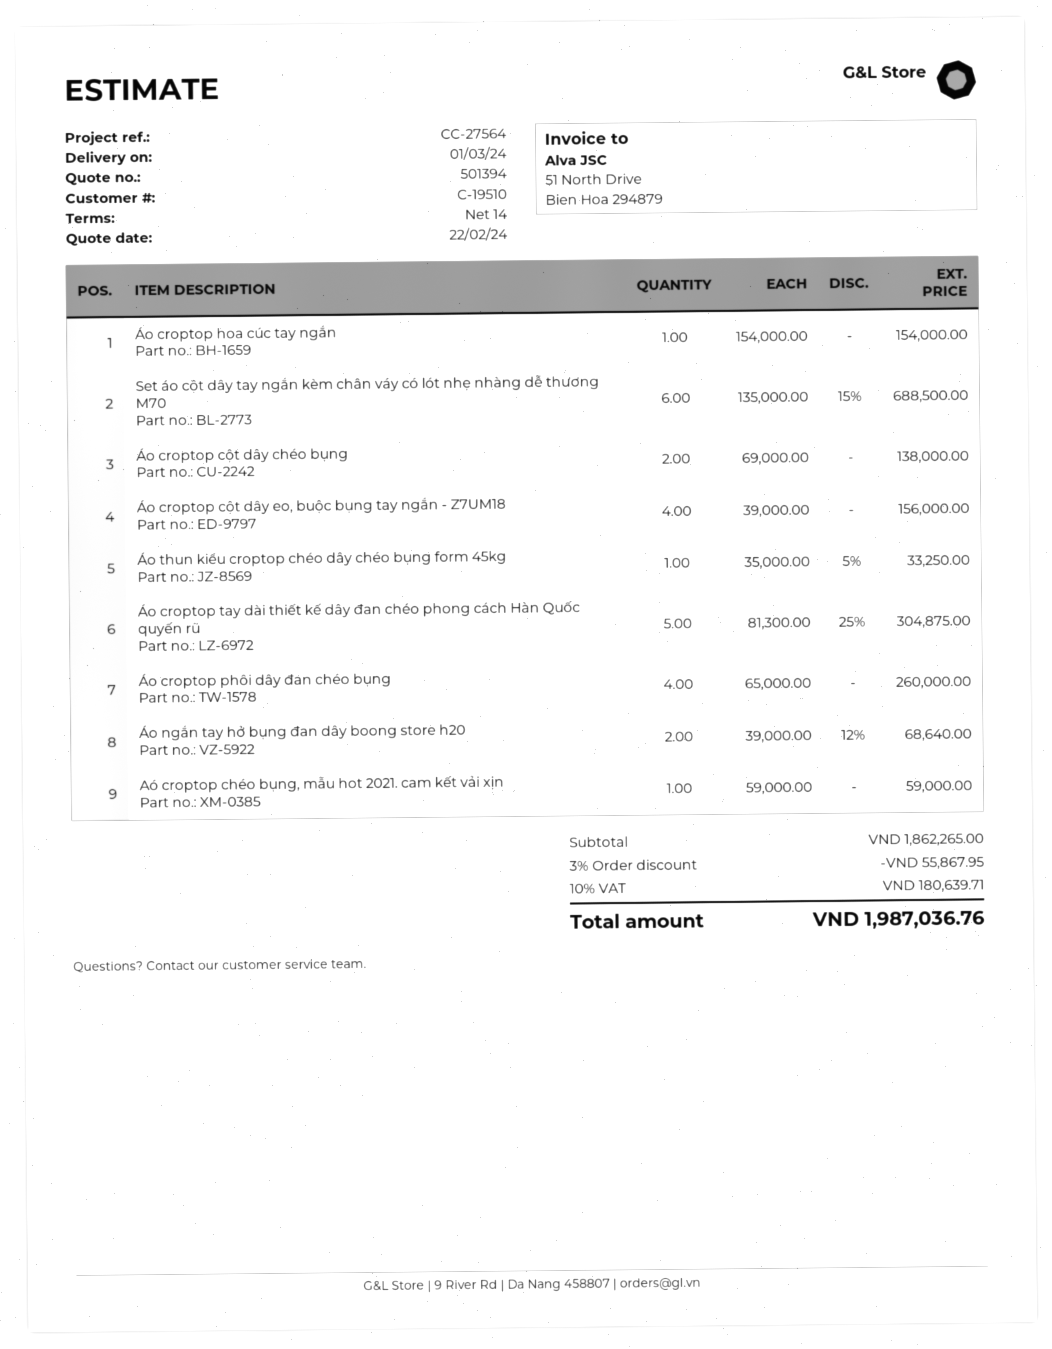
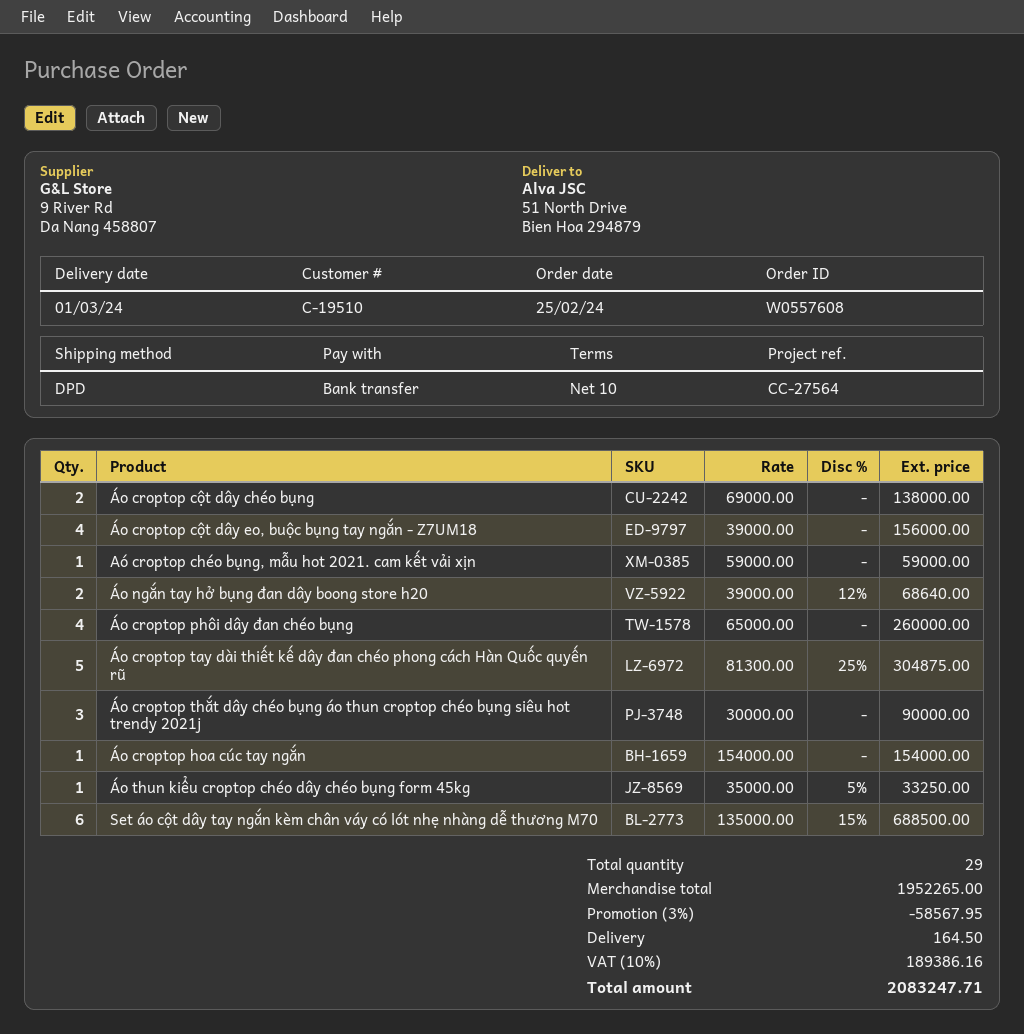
payment terms: 14 days -> 10 days
Áo croptop thắt dây chéo bụng áo thun croptop chéo bụng siêu hot trendy 2021j: none -> 3 x 30000.00 = 90000.00
subtotal: 1862265.00 -> 1952265.00
discount: 3% = 55867.95 -> 3% = 58567.95
shipping: none -> 164.50
tax: 10% = 180639.71 -> 10% = 189386.16
total: 1987036.76 -> 2083247.71

